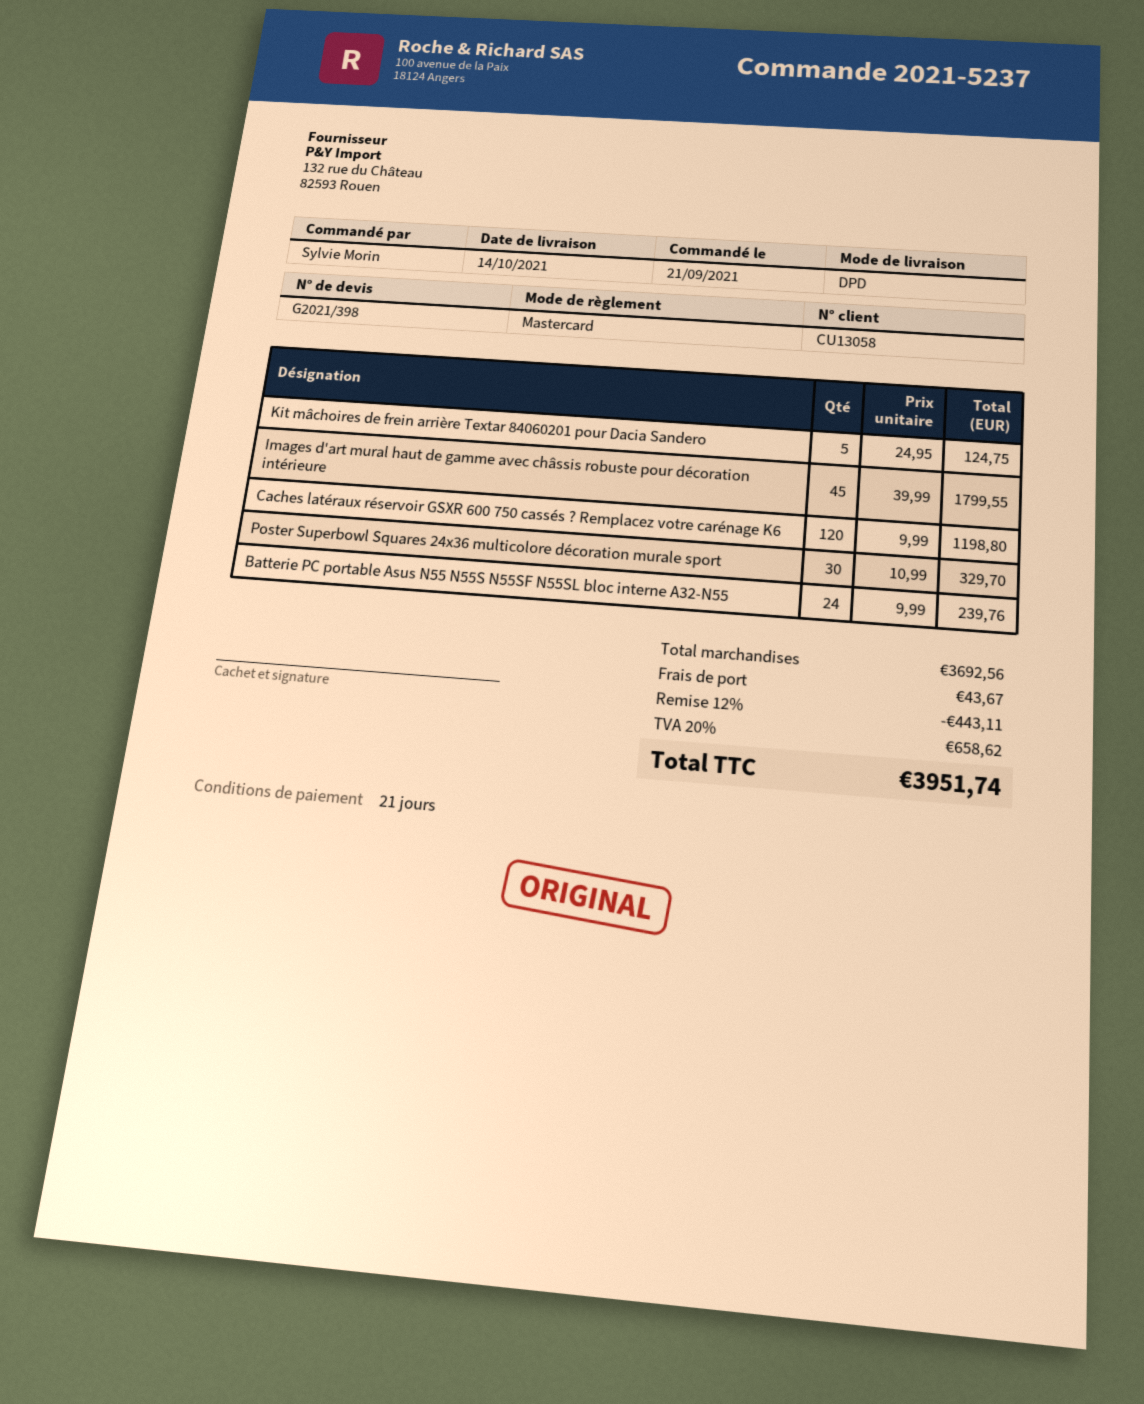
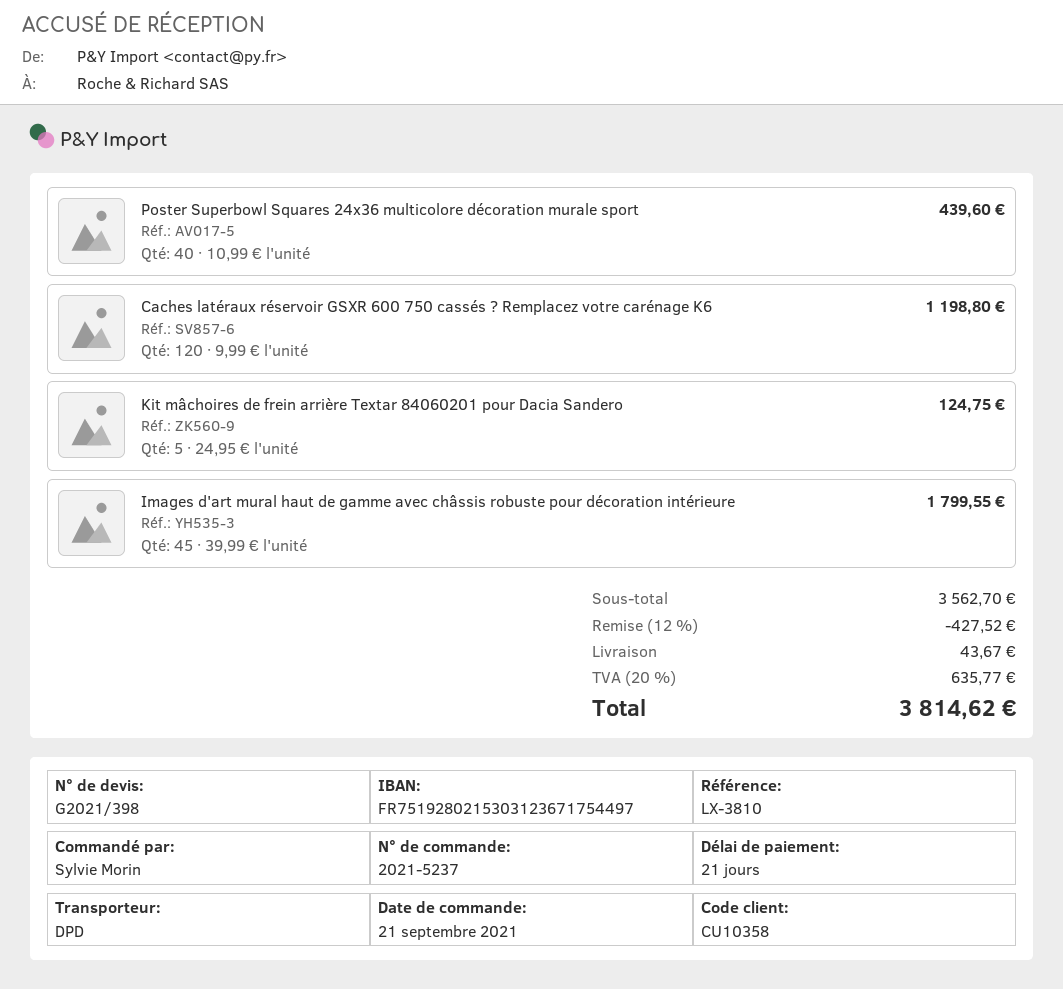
customer number: CU13058 -> CU10358
Poster Superbowl Squares 24x36 multicolore décoration murale sport: 30 x 10.99 = 329.70 -> 40 x 10.99 = 439.60
Batterie PC portable Asus N55 N55S N55SF N55SL bloc interne A32-N55: 24 x 9.99 = 239.76 -> none
subtotal: 3692.56 -> 3562.70
discount: 12% = 443.11 -> 12% = 427.52
tax: 20% = 658.62 -> 20% = 635.77
total: 3951.74 -> 3814.62

